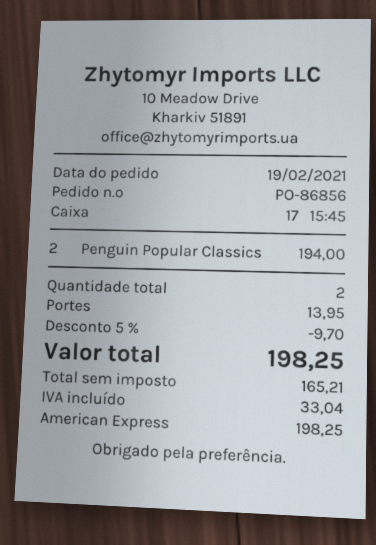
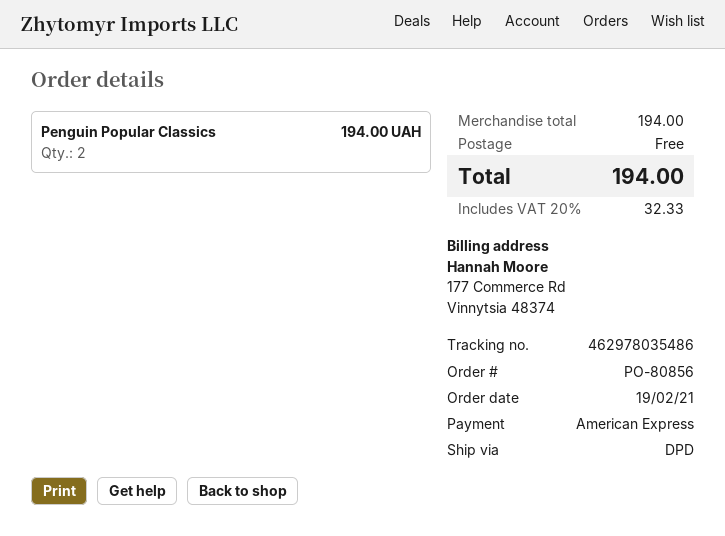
order number: PO-86856 -> PO-80856
discount: 5% = 9.70 -> none
shipping: 13.95 -> 0.00
tax: 33.04 -> 32.33
total: 198.25 -> 194.00

